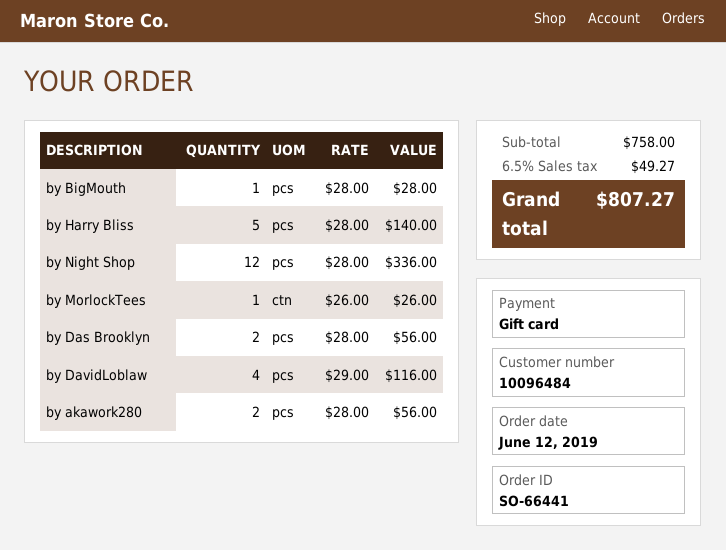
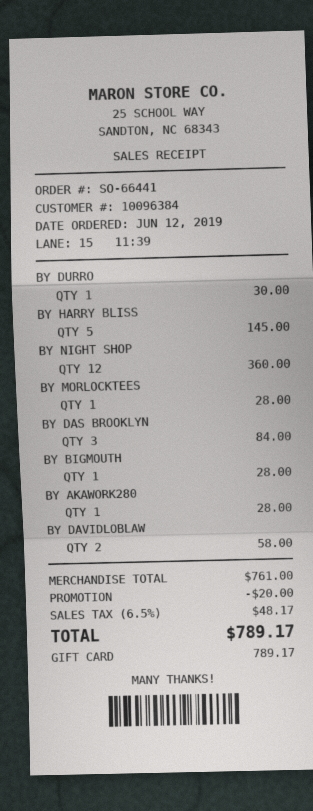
customer number: 10096484 -> 10096384
by Harry Bliss: 5 for 140.00 -> 5 for 145.00
by Night Shop: 12 for 336.00 -> 12 for 360.00
by MorlockTees: 1 for 26.00 -> 1 for 28.00
by Das Brooklyn: 2 for 56.00 -> 3 for 84.00
by DavidLoblaw: 4 for 116.00 -> 2 for 58.00
by akawork280: 2 for 56.00 -> 1 for 28.00
BY DURRO: none -> 1 for 30.00
subtotal: 758.00 -> 761.00
discount: none -> 20.00
tax: 6.5% = 49.27 -> 6.5% = 48.17
total: 807.27 -> 789.17

